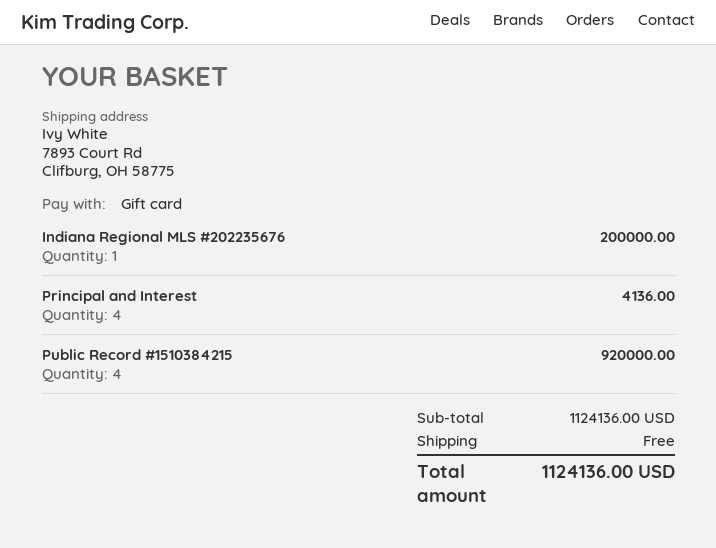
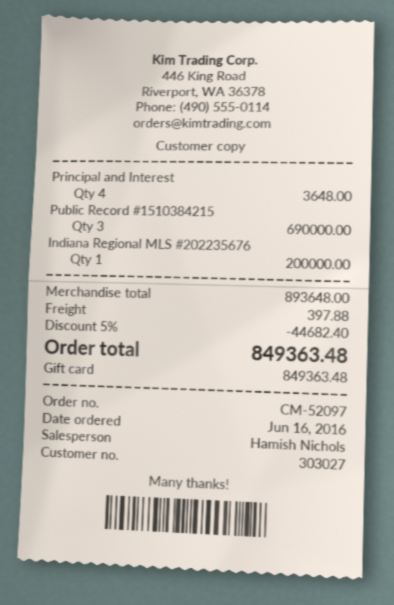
Principal and Interest: 4 for 4136.00 -> 4 for 3648.00
Public Record #1510384215: 4 for 920000.00 -> 3 for 690000.00
subtotal: 1124136.00 -> 893648.00
discount: none -> 5% = 44682.40
shipping: 0.00 -> 397.88
total: 1124136.00 -> 849363.48

